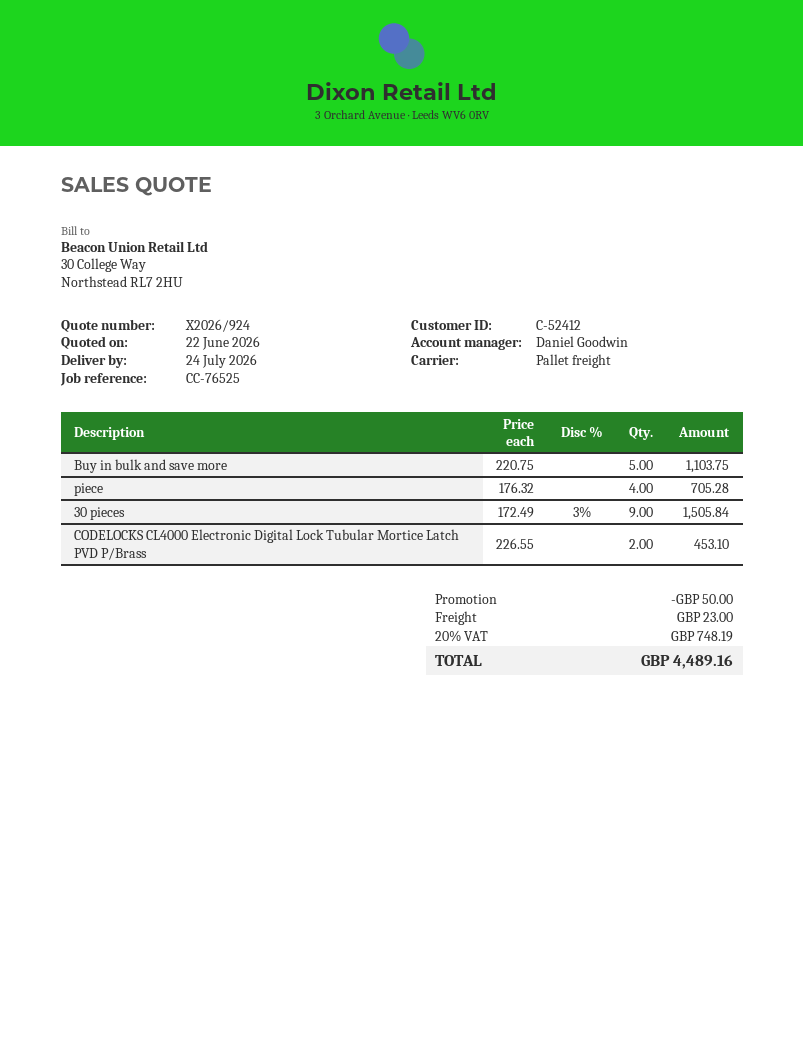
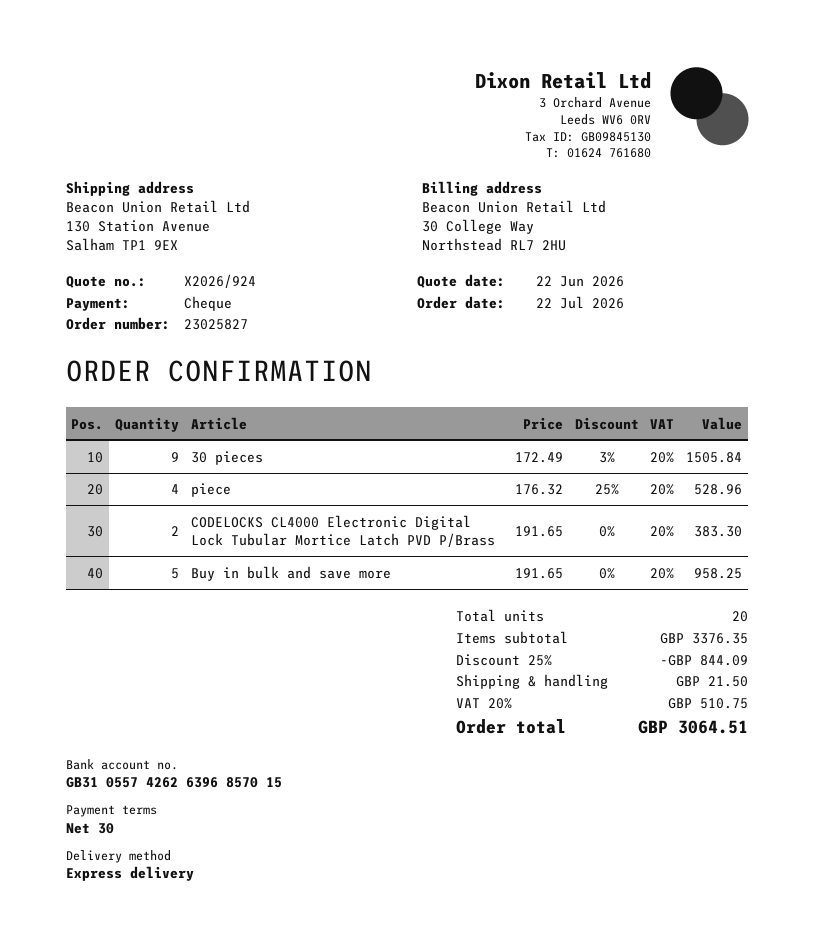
shipping method: pallet freight -> express
Buy in bulk and save more: 5 x 220.75 = 1103.75 -> 5 x 191.65 = 958.25
piece: 4 x 176.32 = 705.28 -> 4 x 176.32 - 25% = 528.96
CODELOCKS CL4000 Electronic Digital Lock Tubular Mortice Latch PVD P/Brass: 2 x 226.55 = 453.10 -> 2 x 191.65 = 383.30
discount: 50.00 -> 844.09
shipping: 23.00 -> 21.50
tax: 20% = 748.19 -> 20% = 510.75
total: 4489.16 -> 3064.51

